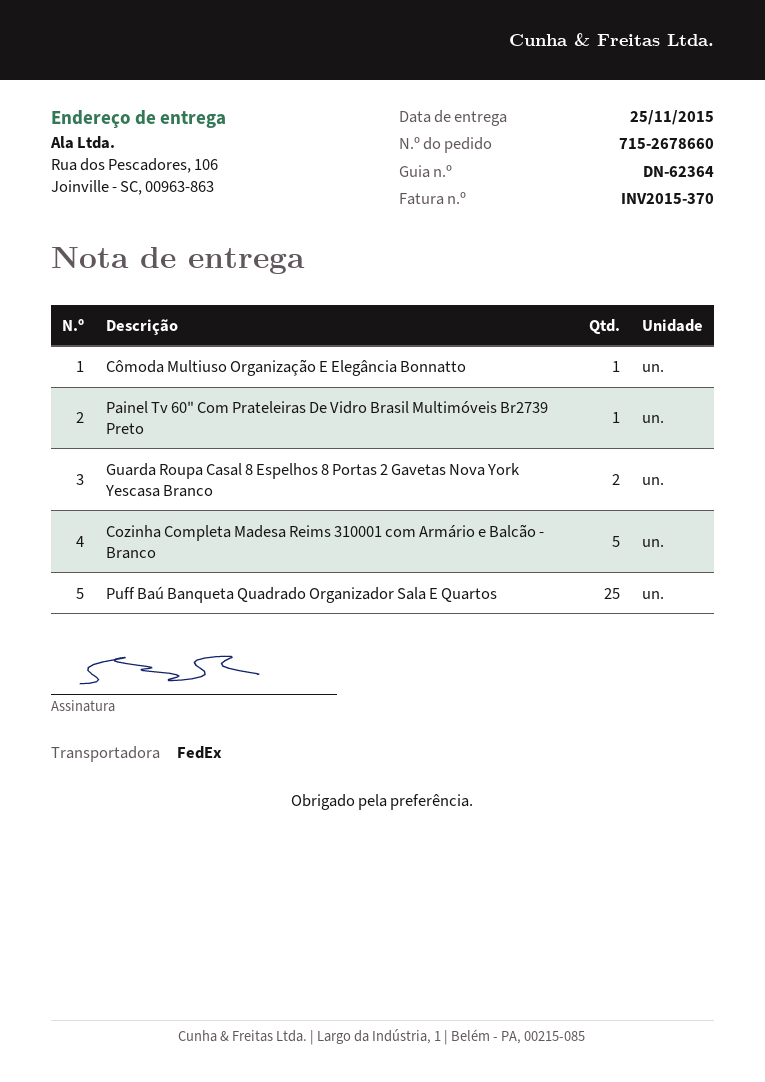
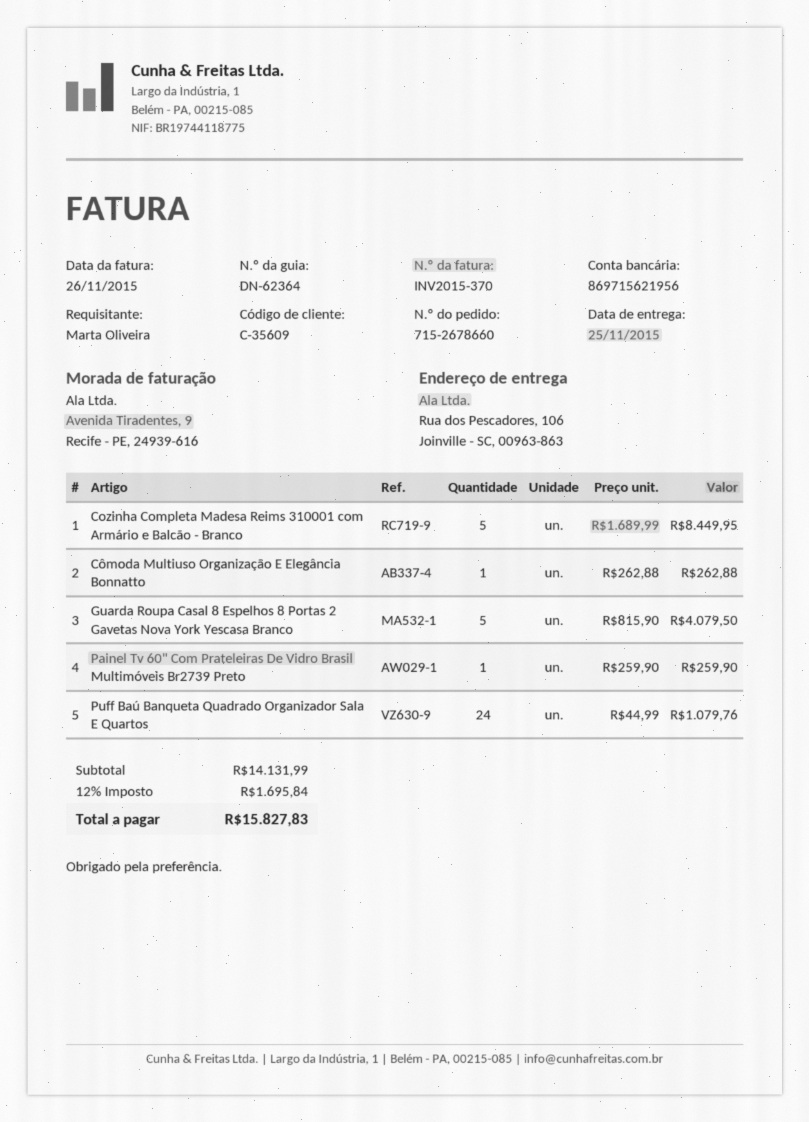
Guarda Roupa Casal 8 Espelhos 8 Portas 2 Gavetas Nova York Yescasa Branco: 2 -> 5
Puff Baú Banqueta Quadrado Organizador Sala E Quartos: 25 -> 24

